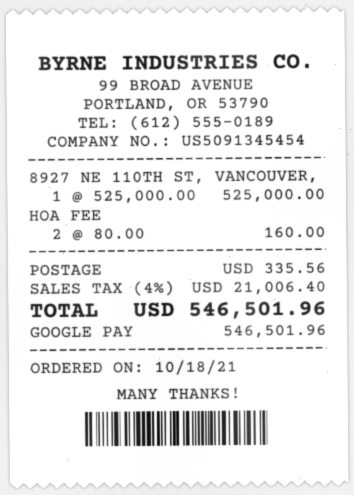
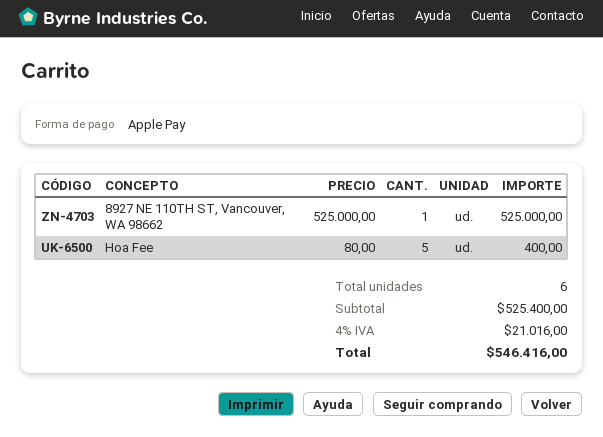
payment method: Google Pay -> Apple Pay
HOA FEE: 2 x 80.00 = 160.00 -> 5 x 80.00 = 400.00
shipping: 335.56 -> none
tax: 4% = 21006.40 -> 4% = 21016.00
total: 546501.96 -> 546416.00

